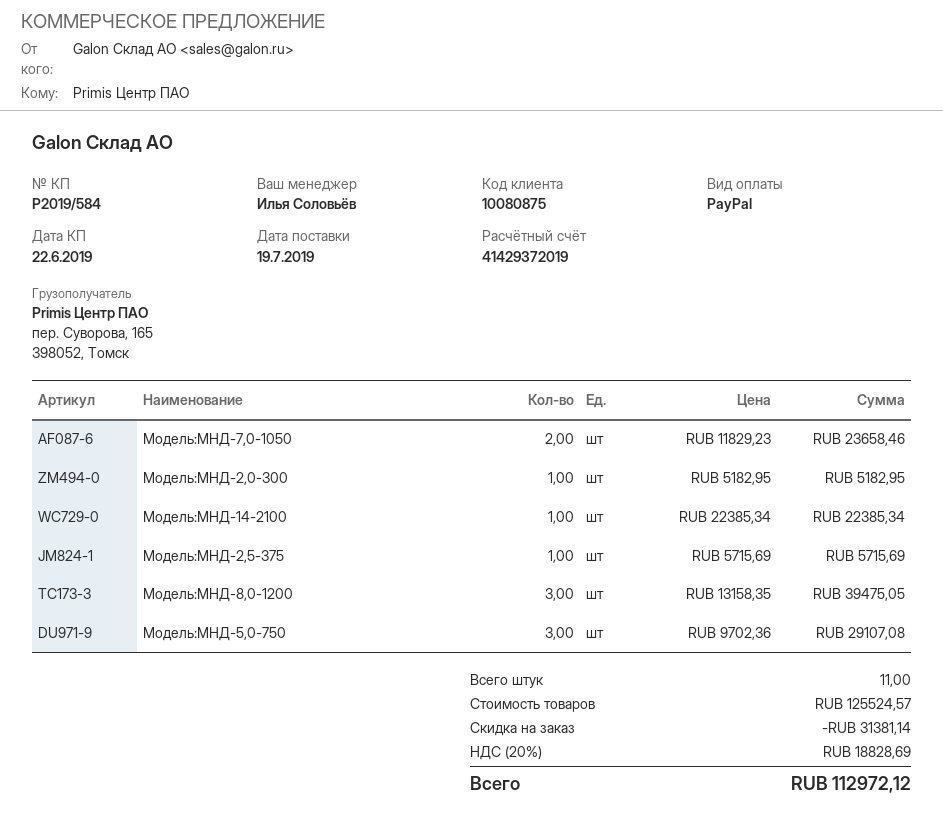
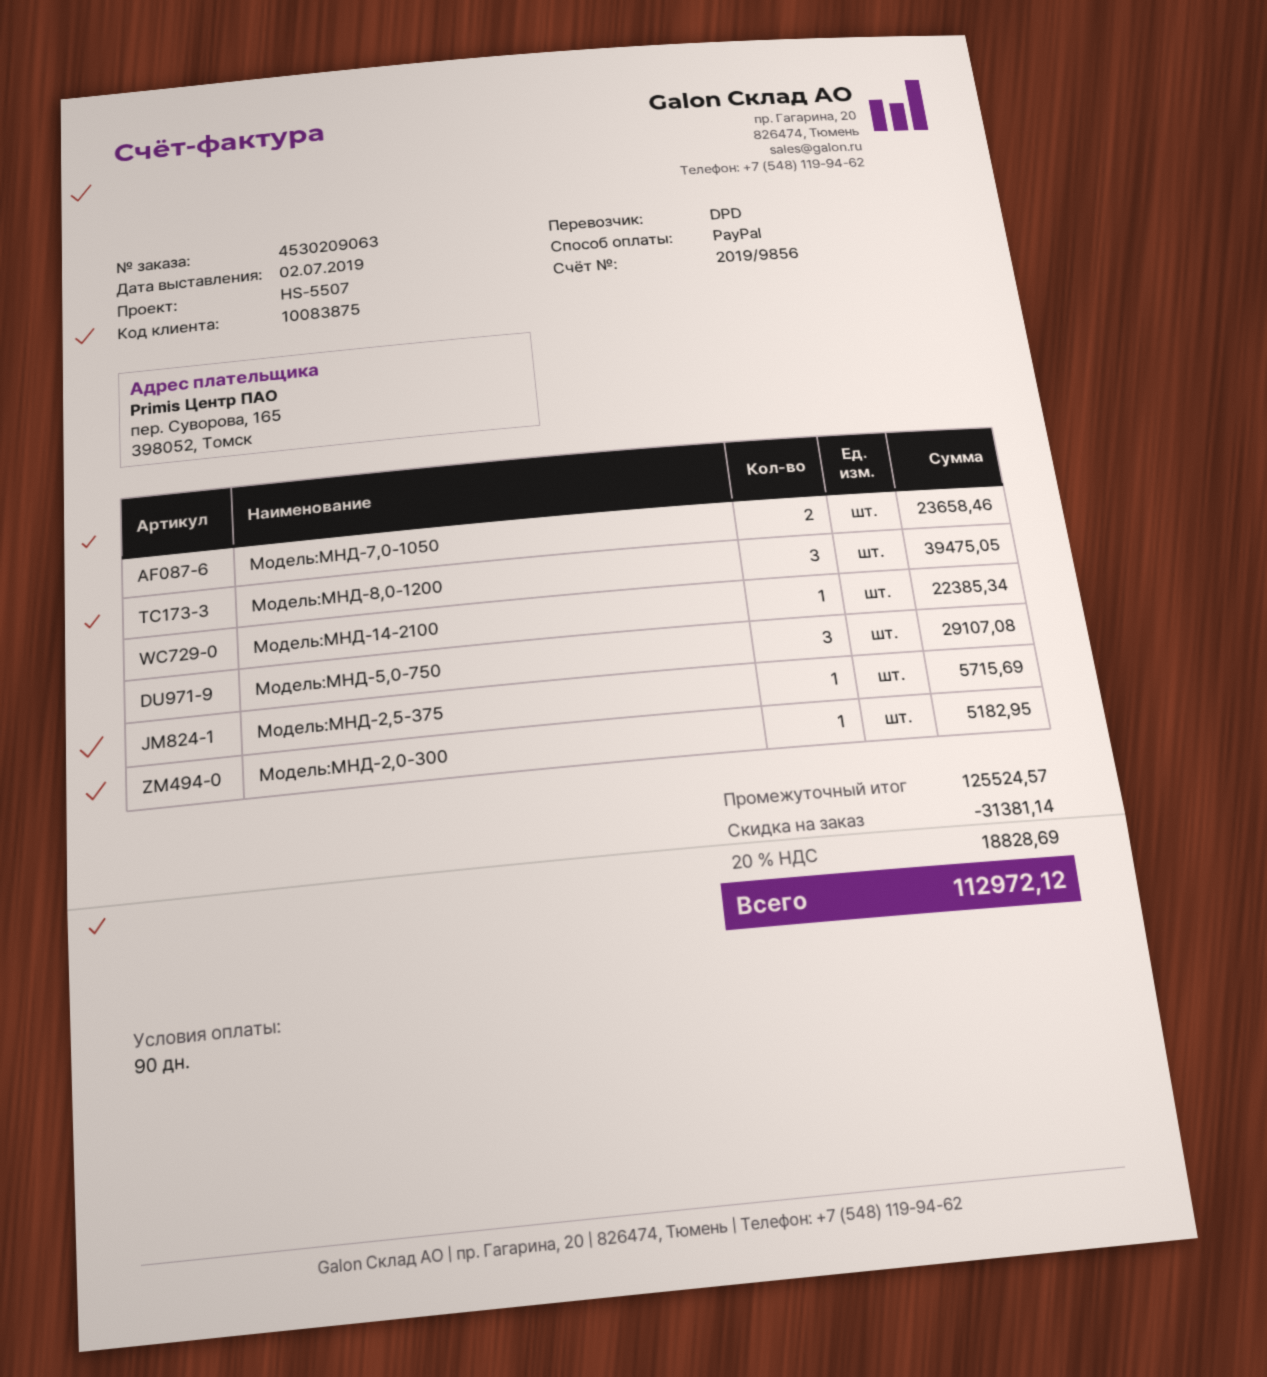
customer number: 10080875 -> 10083875

